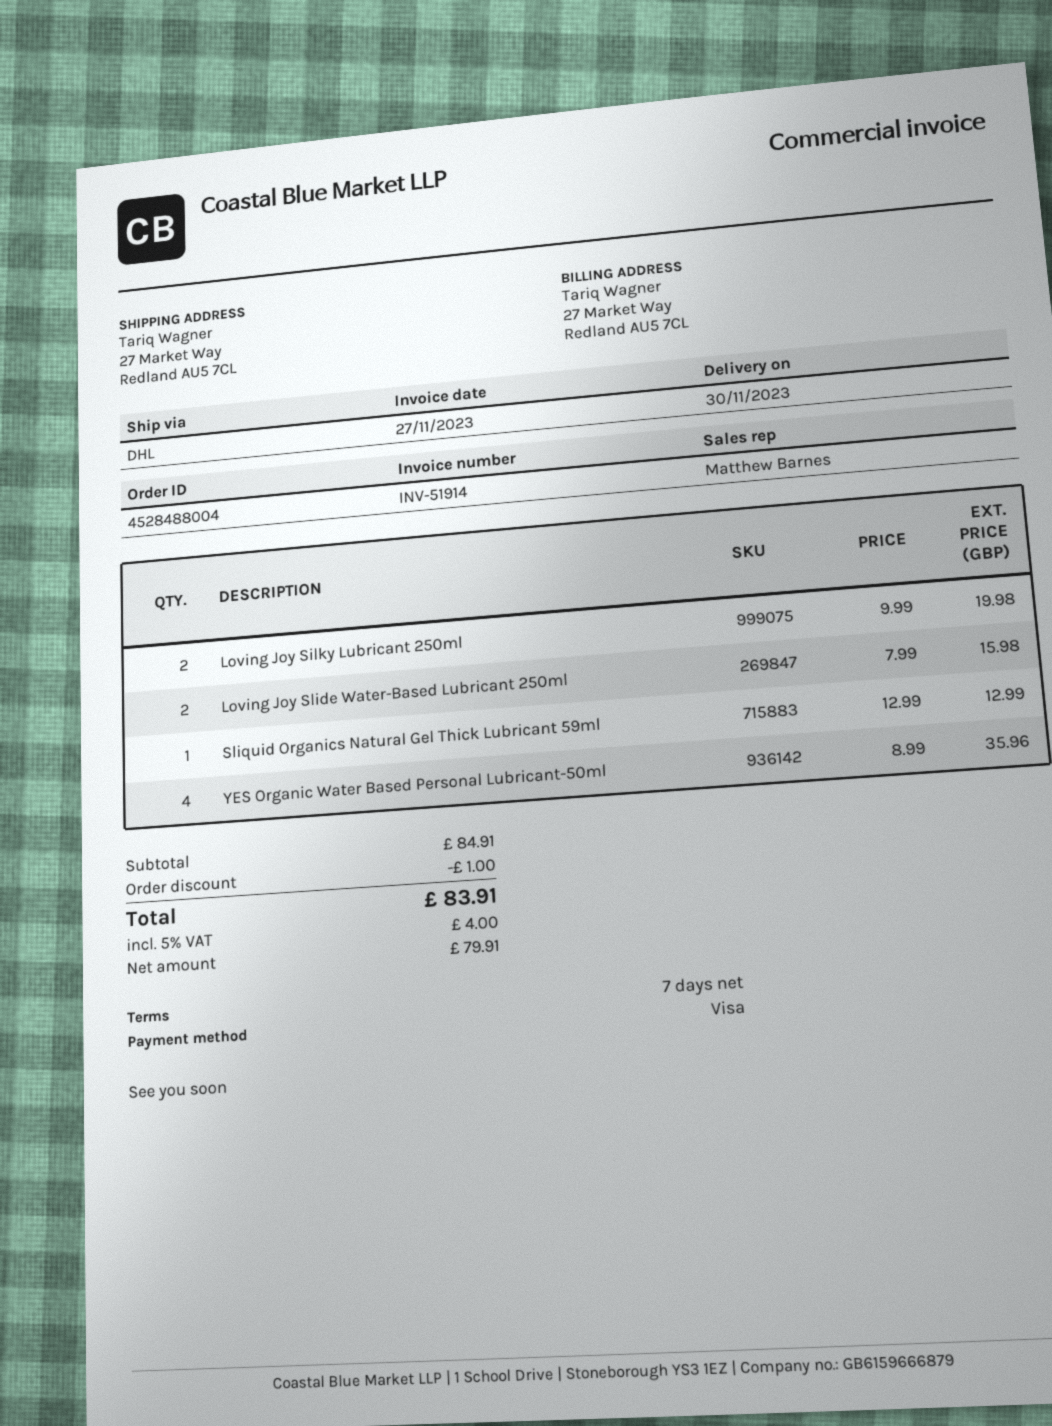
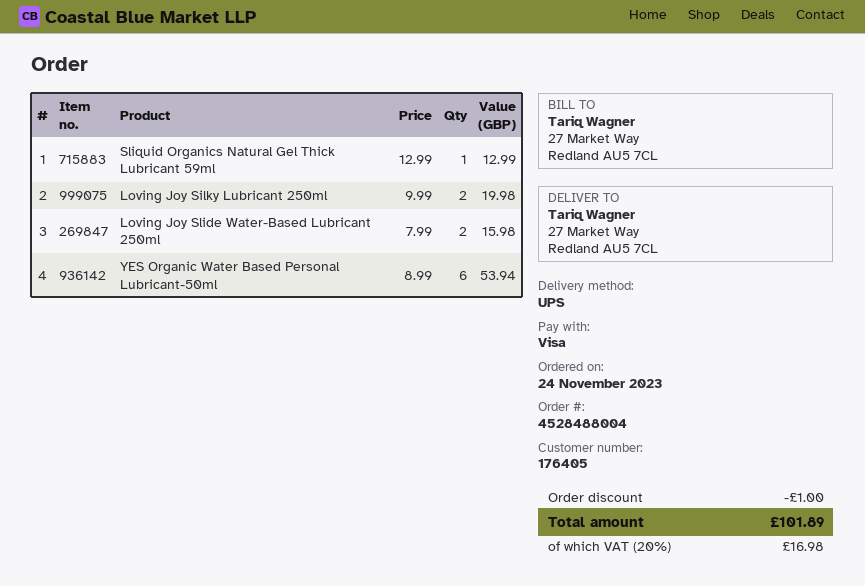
shipping method: DHL -> UPS
YES Organic Water Based Personal Lubricant-50ml: 4 x 8.99 = 35.96 -> 6 x 8.99 = 53.94
tax: 5% = 4.00 -> 20% = 16.98
total: 83.91 -> 101.89

